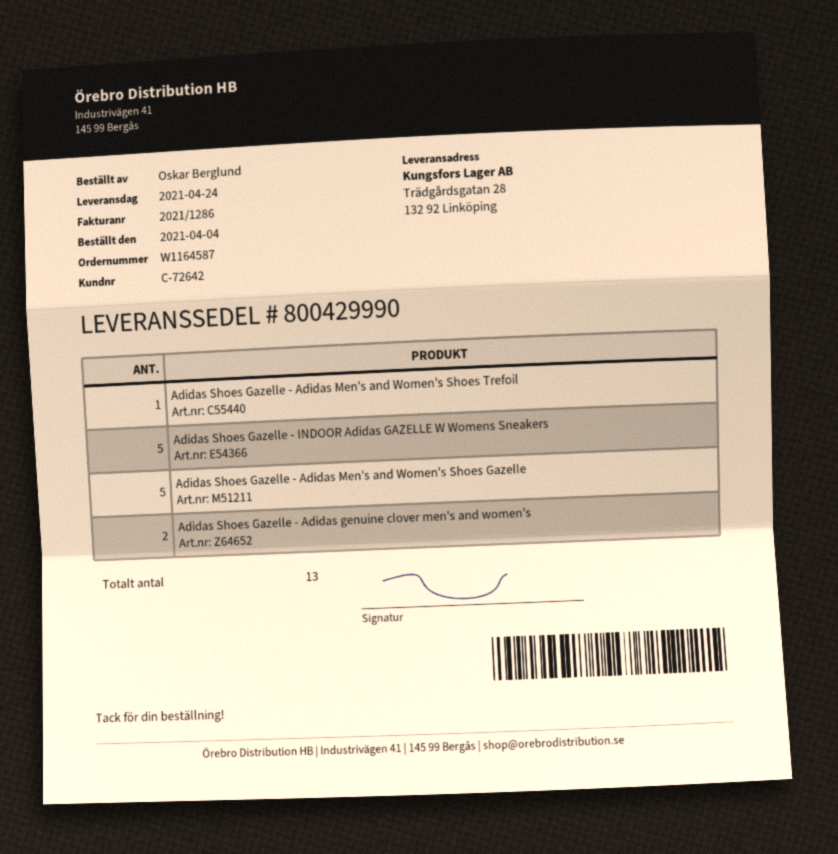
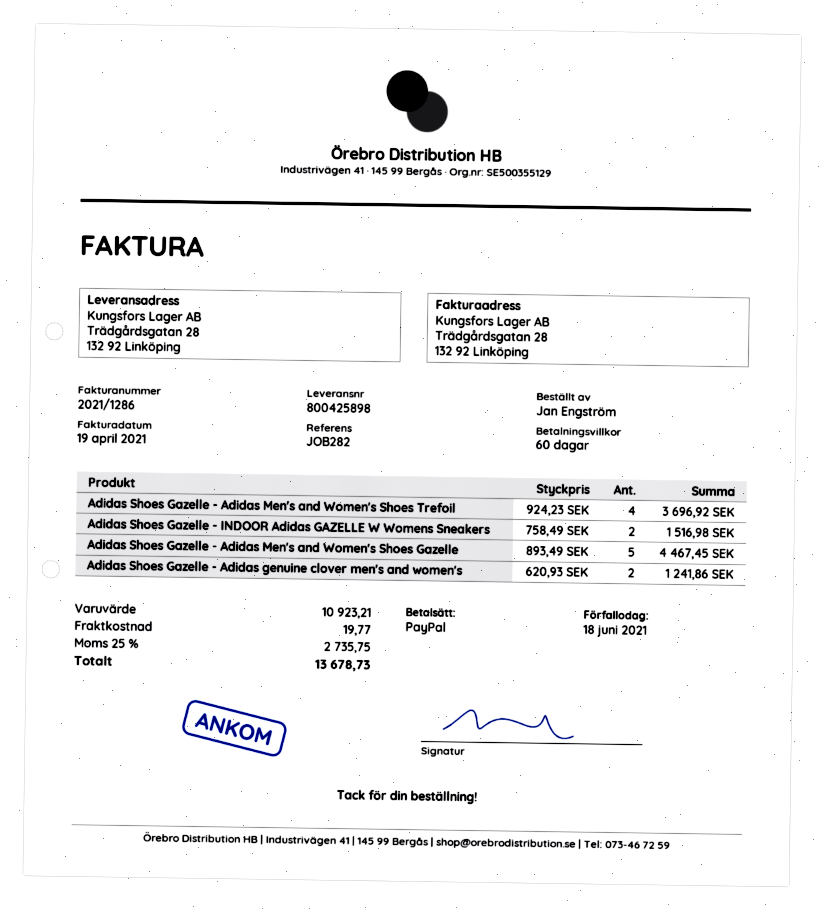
delivery note number: 800429990 -> 800425898
ordered by: Oskar Berglund -> Jan Engström
Adidas Shoes Gazelle - Adidas Men's and Women's Shoes Trefoil: 1 -> 4
Adidas Shoes Gazelle - INDOOR Adidas GAZELLE W Womens Sneakers: 5 -> 2

